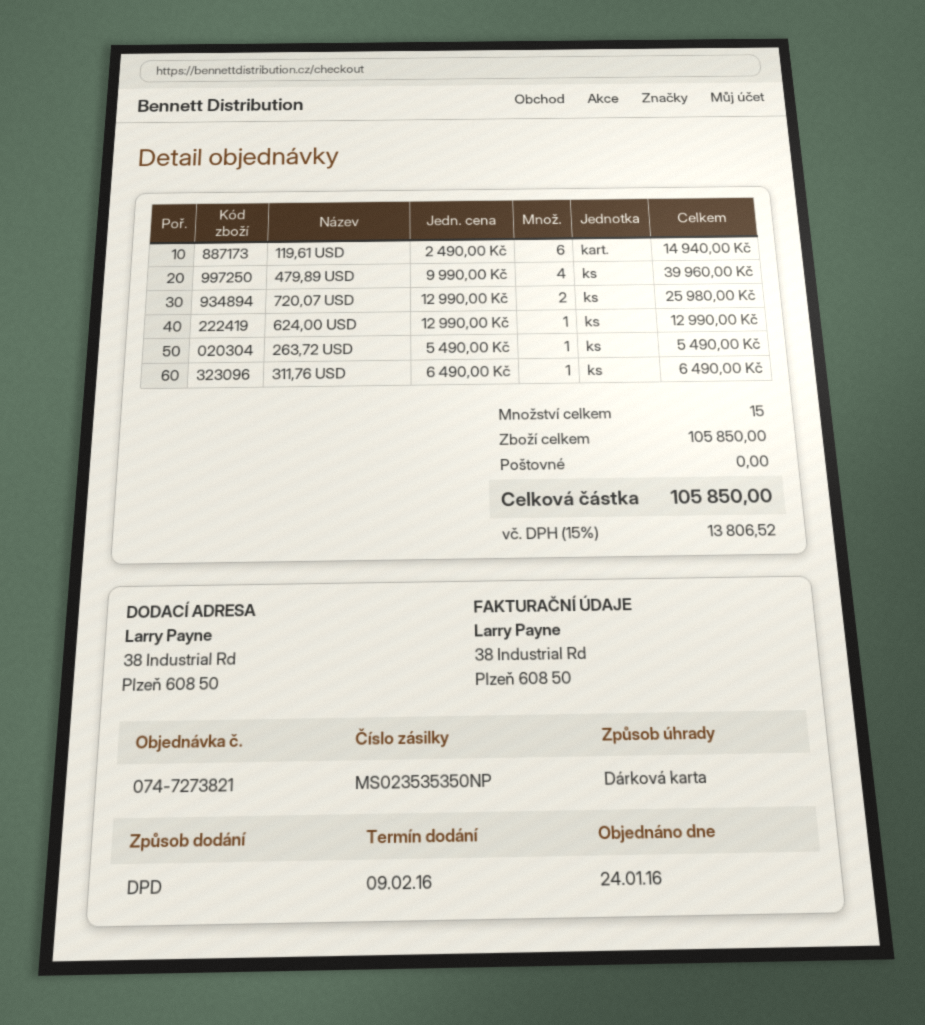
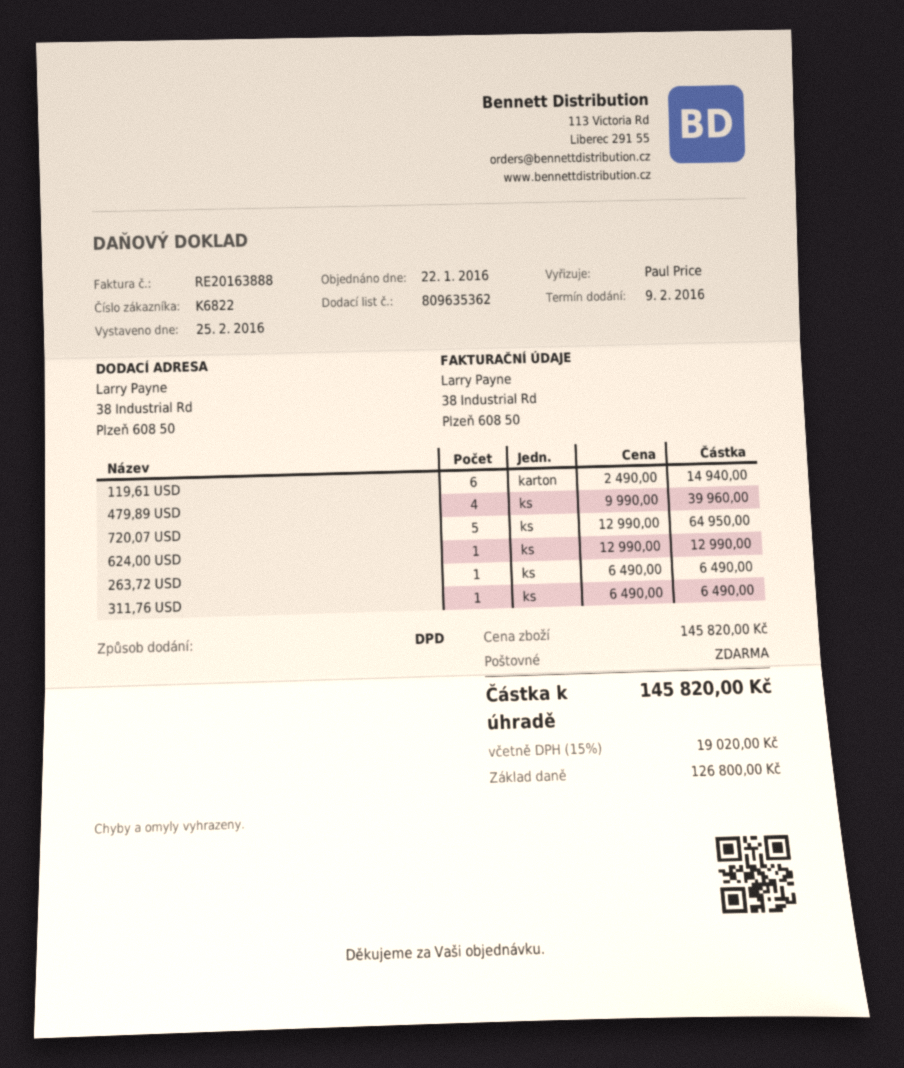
order date: 2016-01-24 -> 2016-01-22
720,07 USD: 2 x 12990.00 = 25980.00 -> 5 x 12990.00 = 64950.00
263,72 USD: 1 x 5490.00 = 5490.00 -> 1 x 6490.00 = 6490.00
subtotal: 105850.00 -> 145820.00
tax: 15% = 13806.52 -> 15% = 19020.00
total: 105850.00 -> 145820.00

